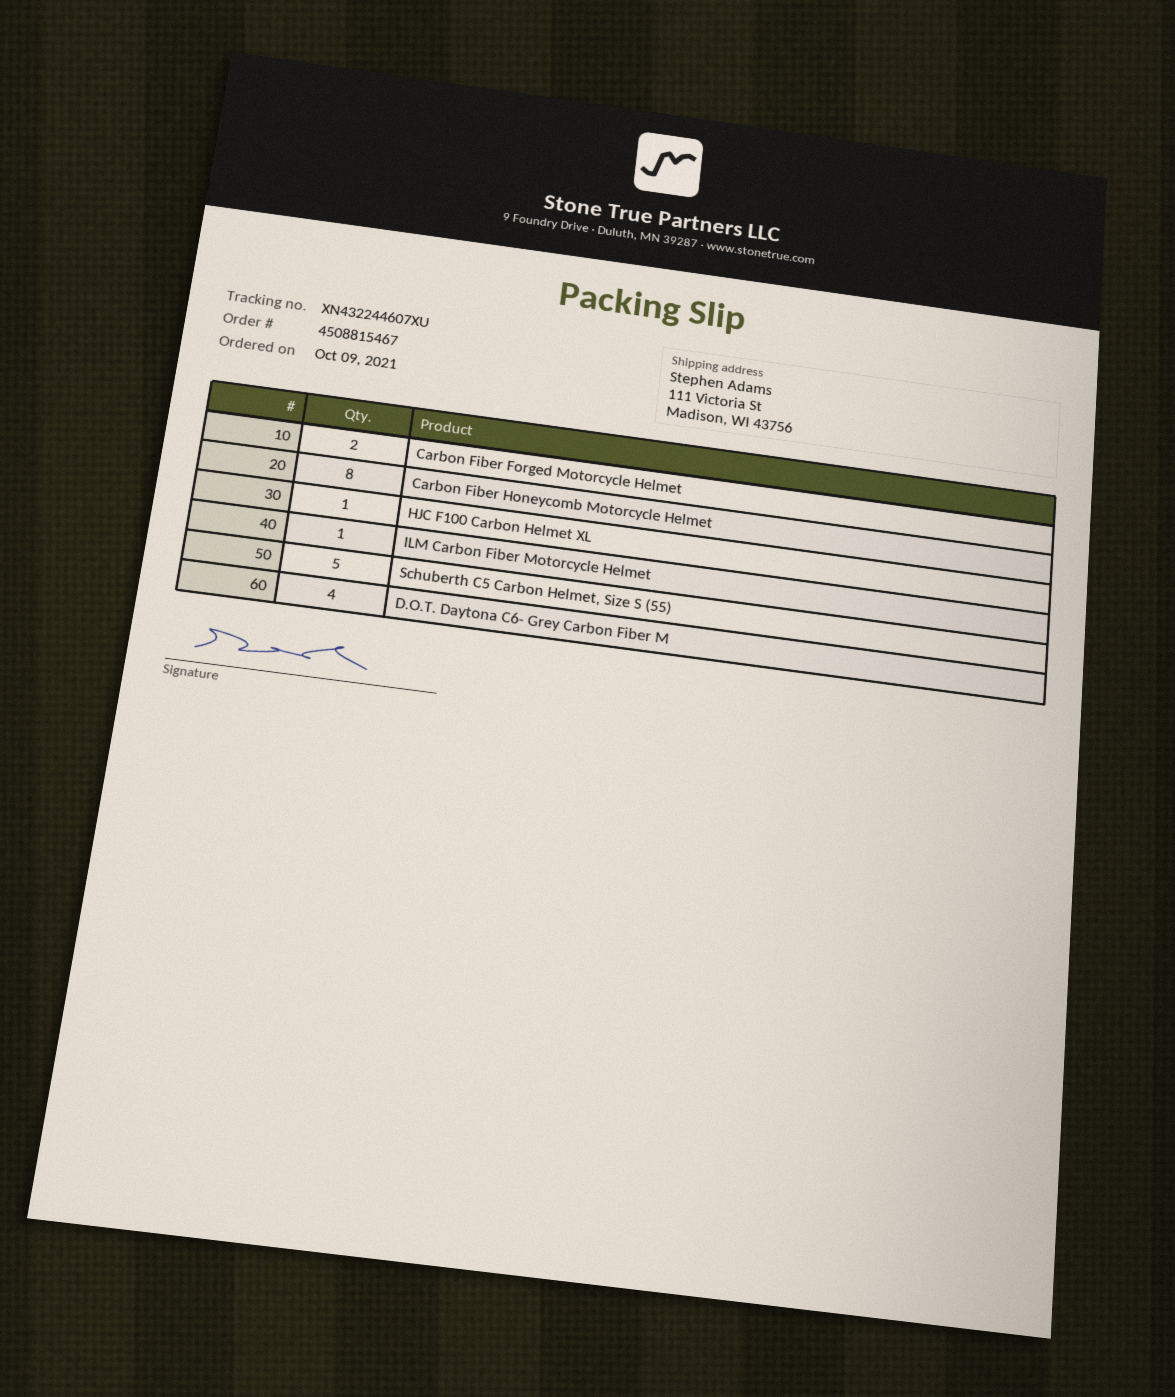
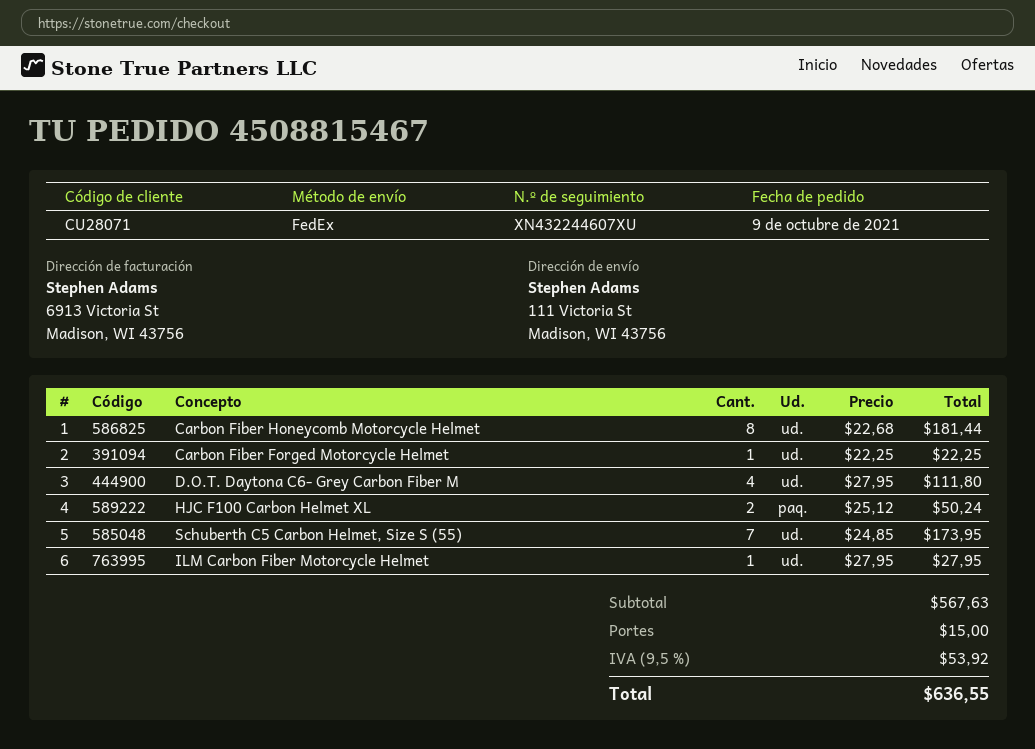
Carbon Fiber Forged Motorcycle Helmet: 2 -> 1
HJC F100 Carbon Helmet XL: 1 -> 2
Schuberth C5 Carbon Helmet, Size S (55): 5 -> 7

